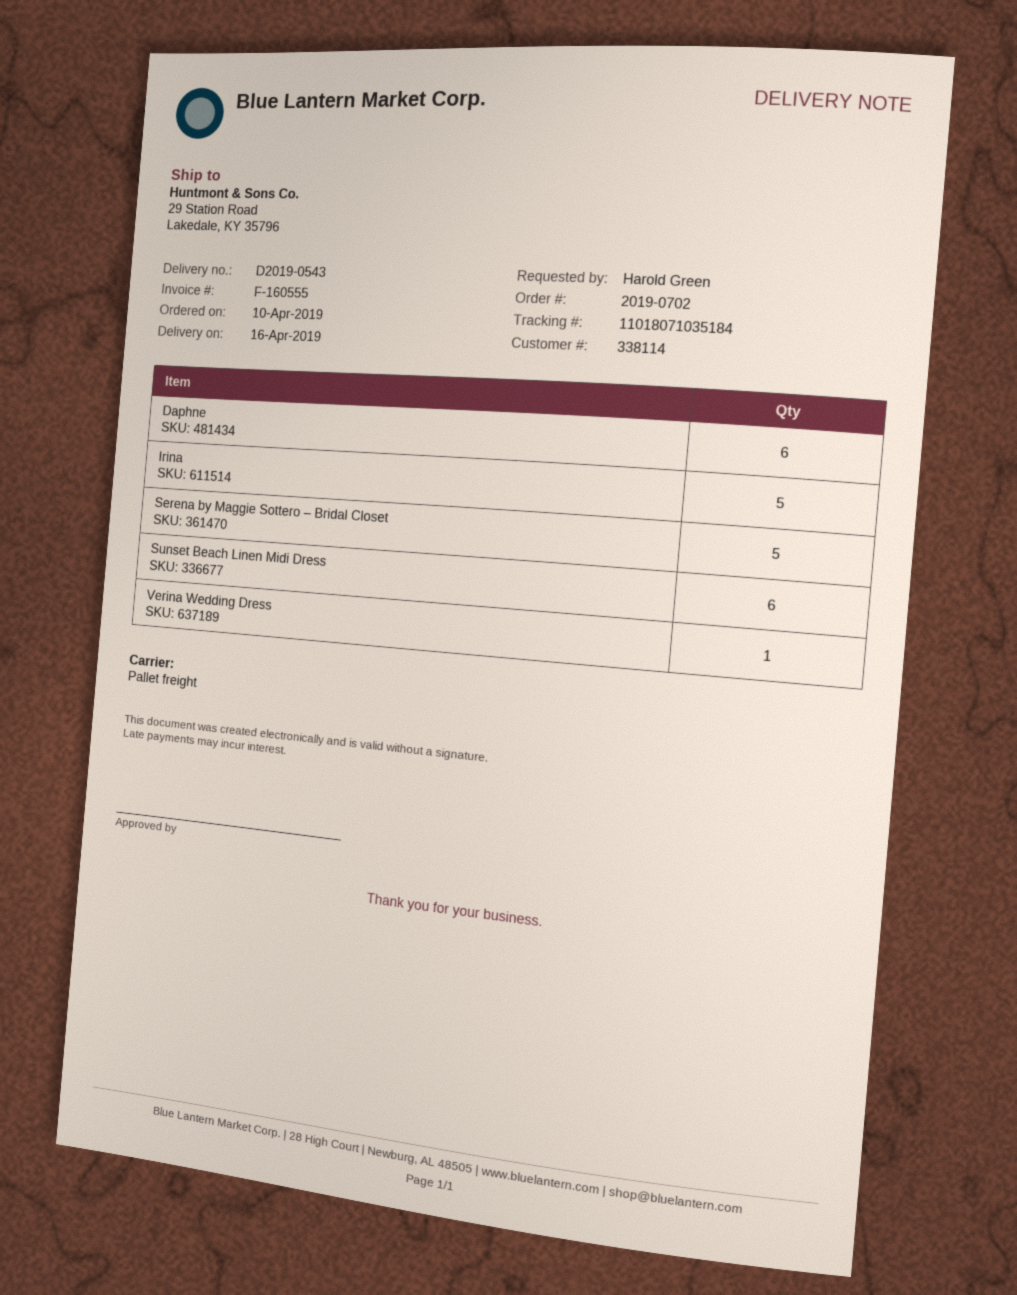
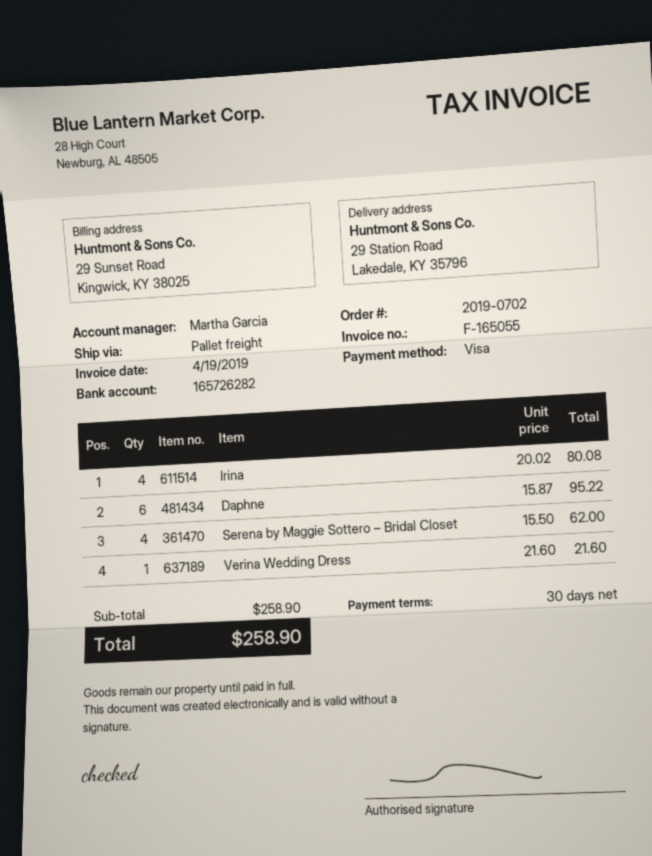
invoice number: F-160555 -> F-165055
Irina: 5 -> 4
Serena by Maggie Sottero – Bridal Closet: 5 -> 4
Sunset Beach Linen Midi Dress: 6 -> none

